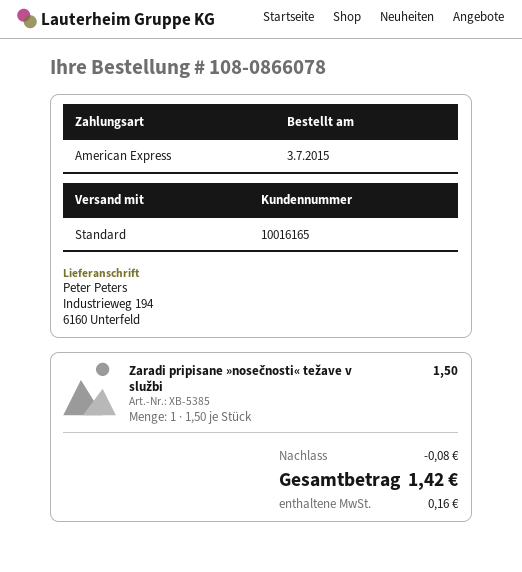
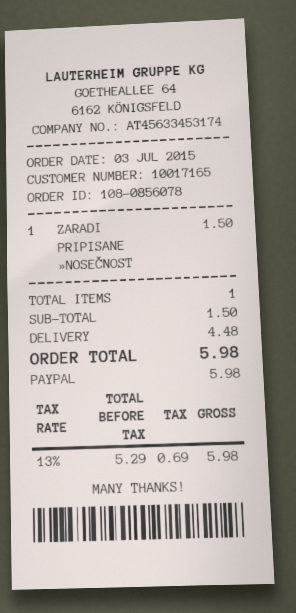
order number: 108-0866078 -> 108-0856078
customer number: 10016165 -> 10017165
payment method: American Express -> PayPal
discount: 0.08 -> none
shipping: none -> 4.48
tax: 0.16 -> 0.69
total: 1.42 -> 5.98

